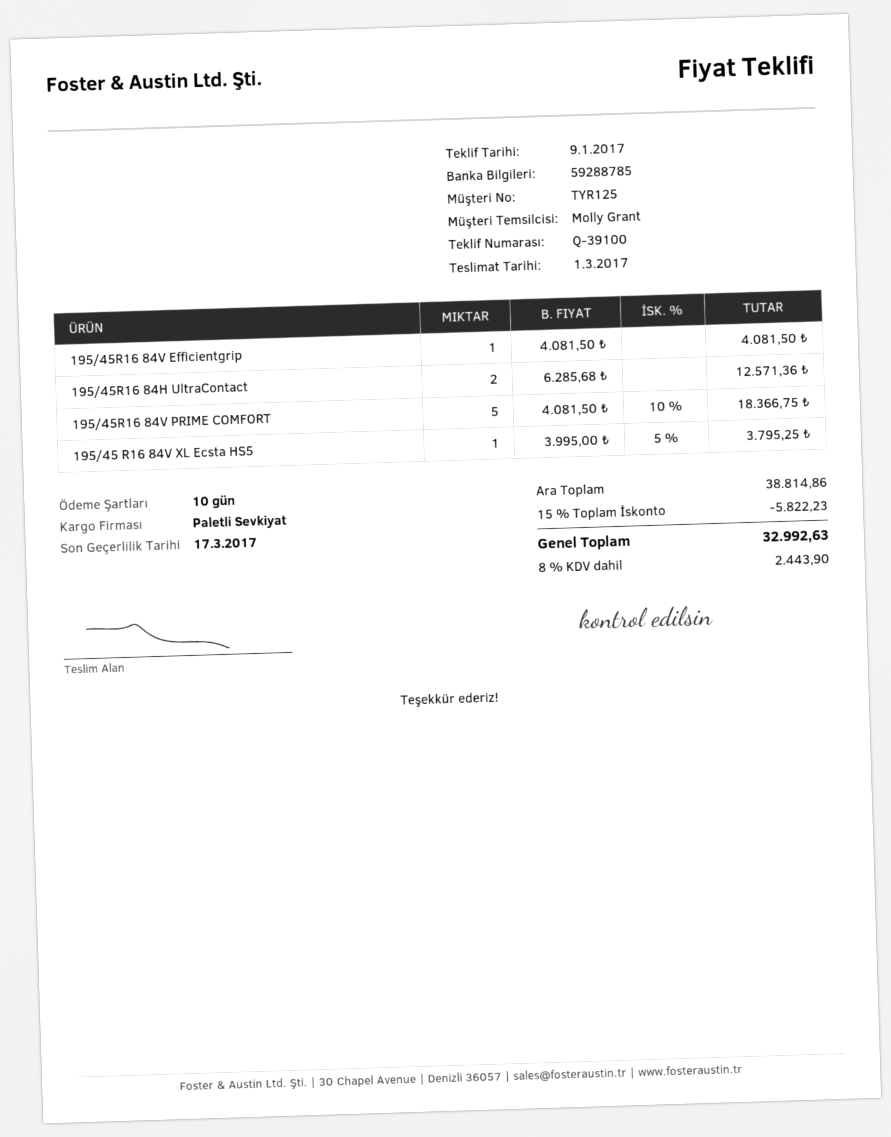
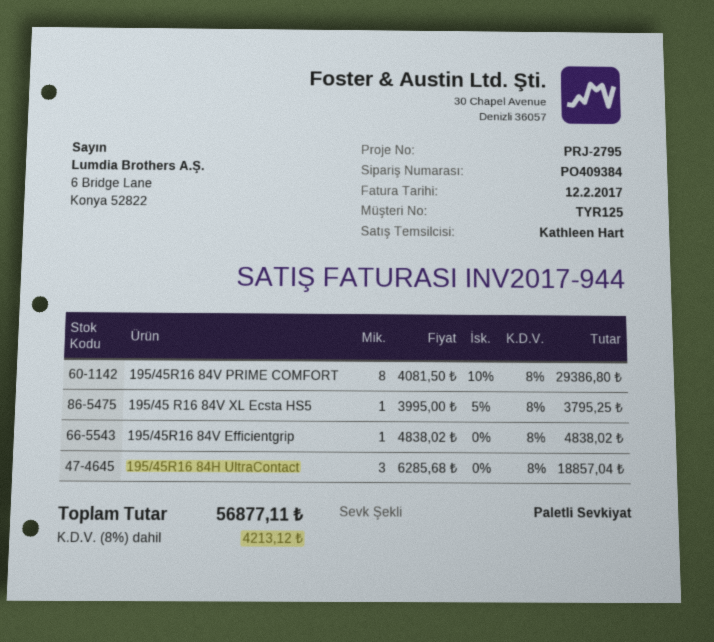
sales rep: Molly Grant -> Kathleen Hart
195/45R16 84V Efficientgrip: 1 x 4081.50 = 4081.50 -> 1 x 4838.02 = 4838.02
195/45R16 84H UltraContact: 2 x 6285.68 = 12571.36 -> 3 x 6285.68 = 18857.04
195/45R16 84V PRIME COMFORT: 5 x 4081.50 - 10% = 18366.75 -> 8 x 4081.50 - 10% = 29386.80
discount: 15% = 5822.23 -> none
tax: 8% = 2443.90 -> 8% = 4213.12
total: 32992.63 -> 56877.11

